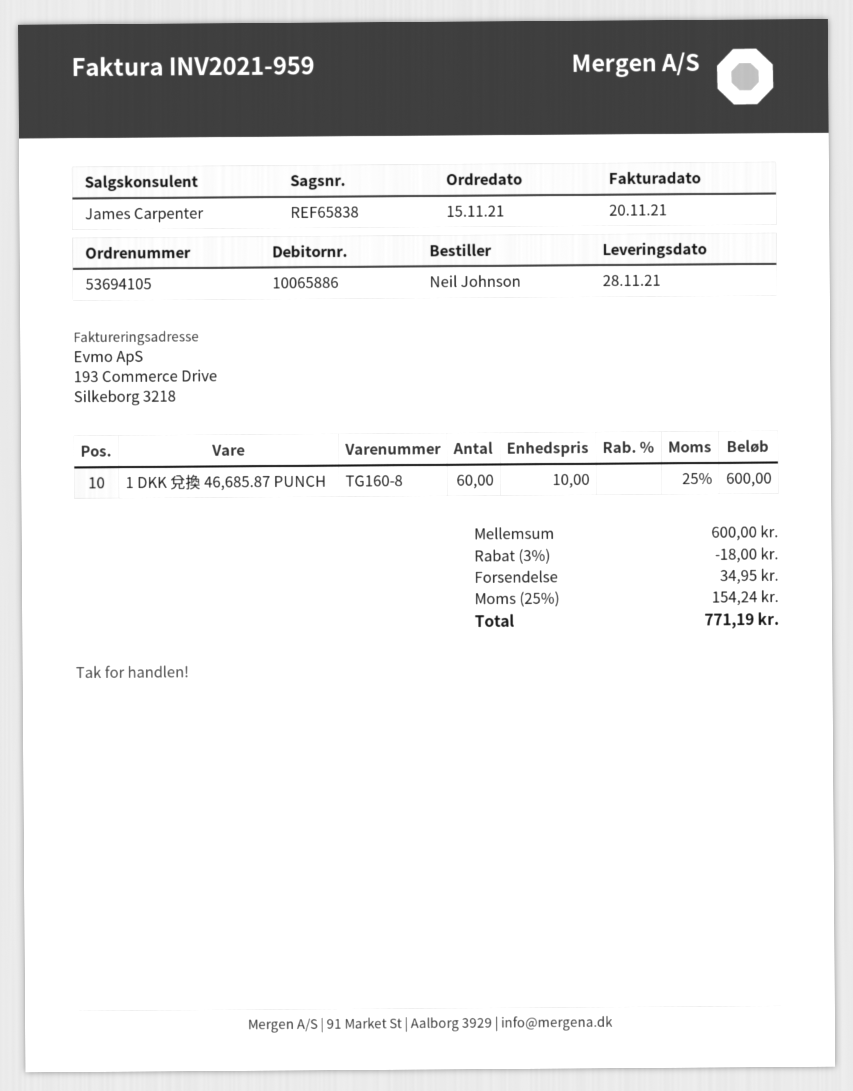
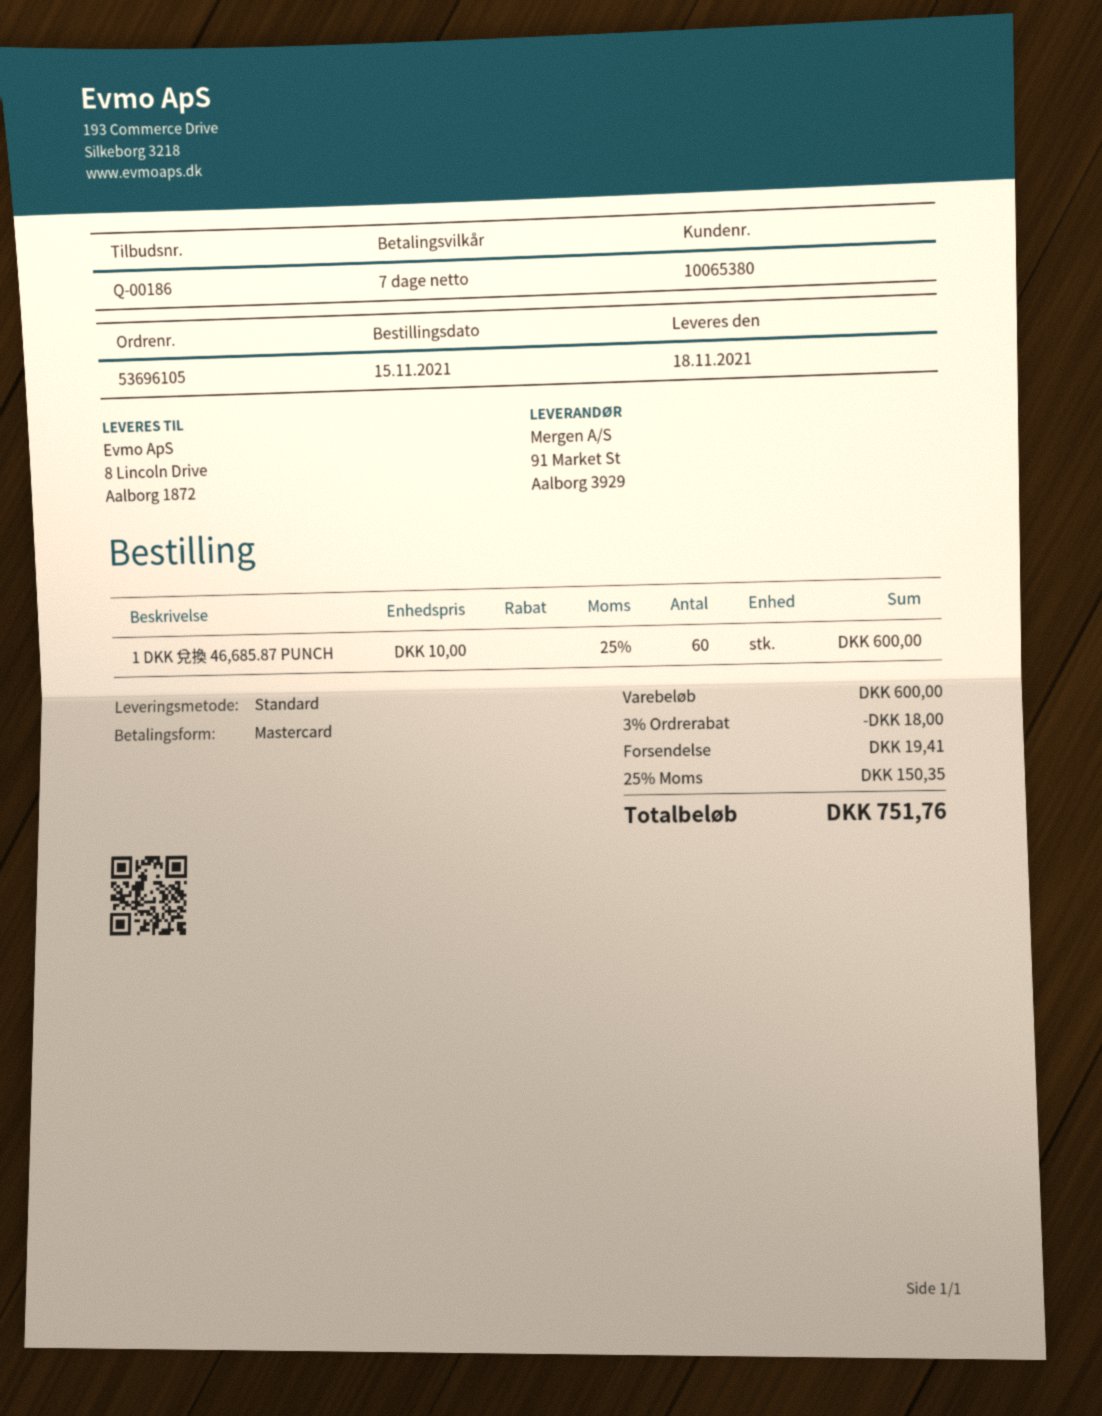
order number: 53694105 -> 53696105
delivery date: 2021-11-28 -> 2021-11-18
customer number: 10065886 -> 10065380
shipping: 34.95 -> 19.41
tax: 25% = 154.24 -> 25% = 150.35
total: 771.19 -> 751.76

